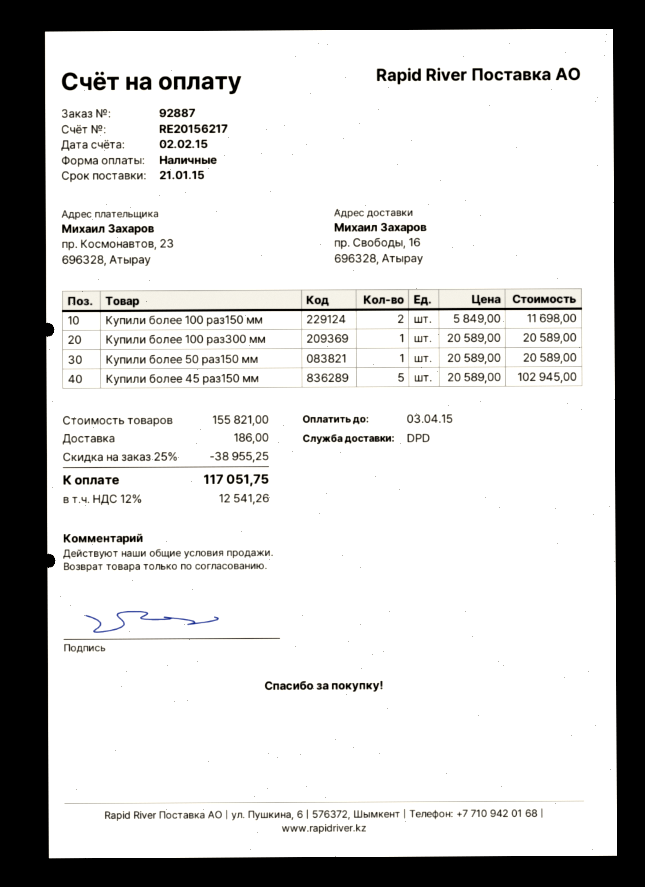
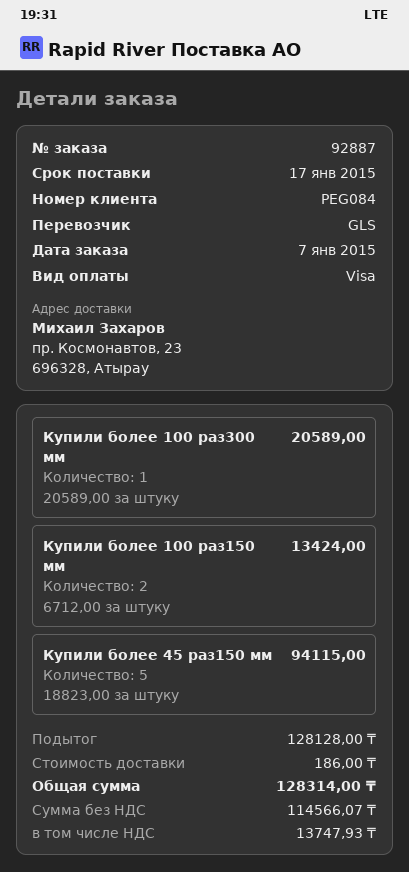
delivery date: 2015-01-21 -> 2015-01-17
payment method: cash -> Visa
shipping method: DPD -> GLS
ship to: пр. Свободы, 16, 696328, Атырау -> пр. Космонавтов, 23, 696328, Атырау
Купили более 100 раз150 мм: 2 x 5849.00 = 11698.00 -> 2 x 6712.00 = 13424.00
Купили более 50 раз150 мм: 1 x 20589.00 = 20589.00 -> none
Купили более 45 раз150 мм: 5 x 20589.00 = 102945.00 -> 5 x 18823.00 = 94115.00
subtotal: 155821.00 -> 128128.00
discount: 25% = 38955.25 -> none
tax: 12541.26 -> 13747.93
total: 117051.75 -> 128314.00

